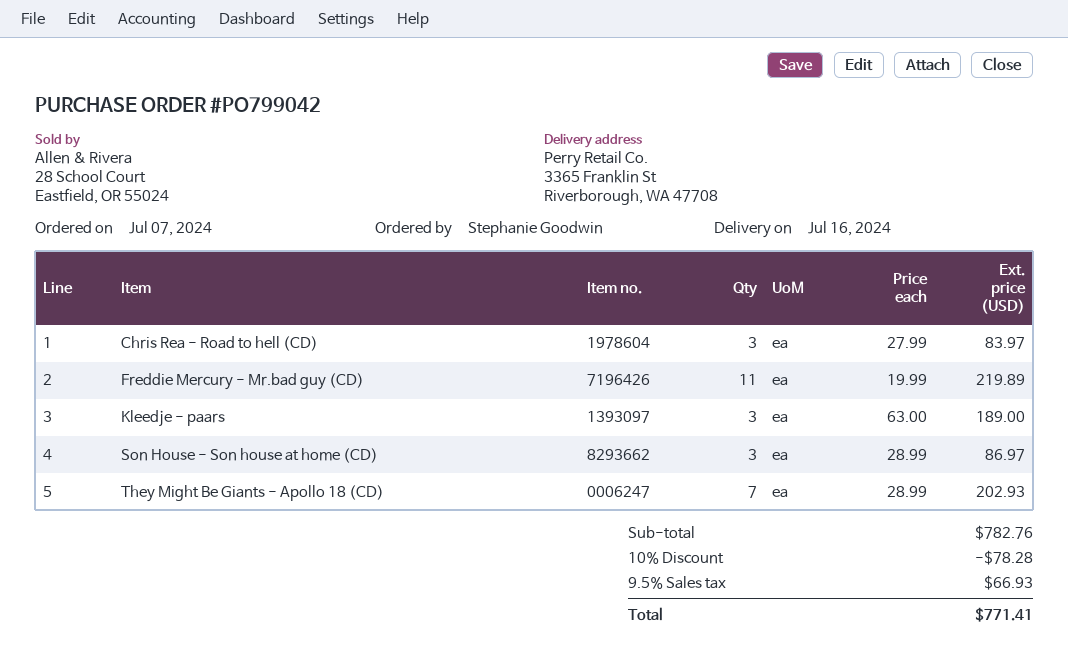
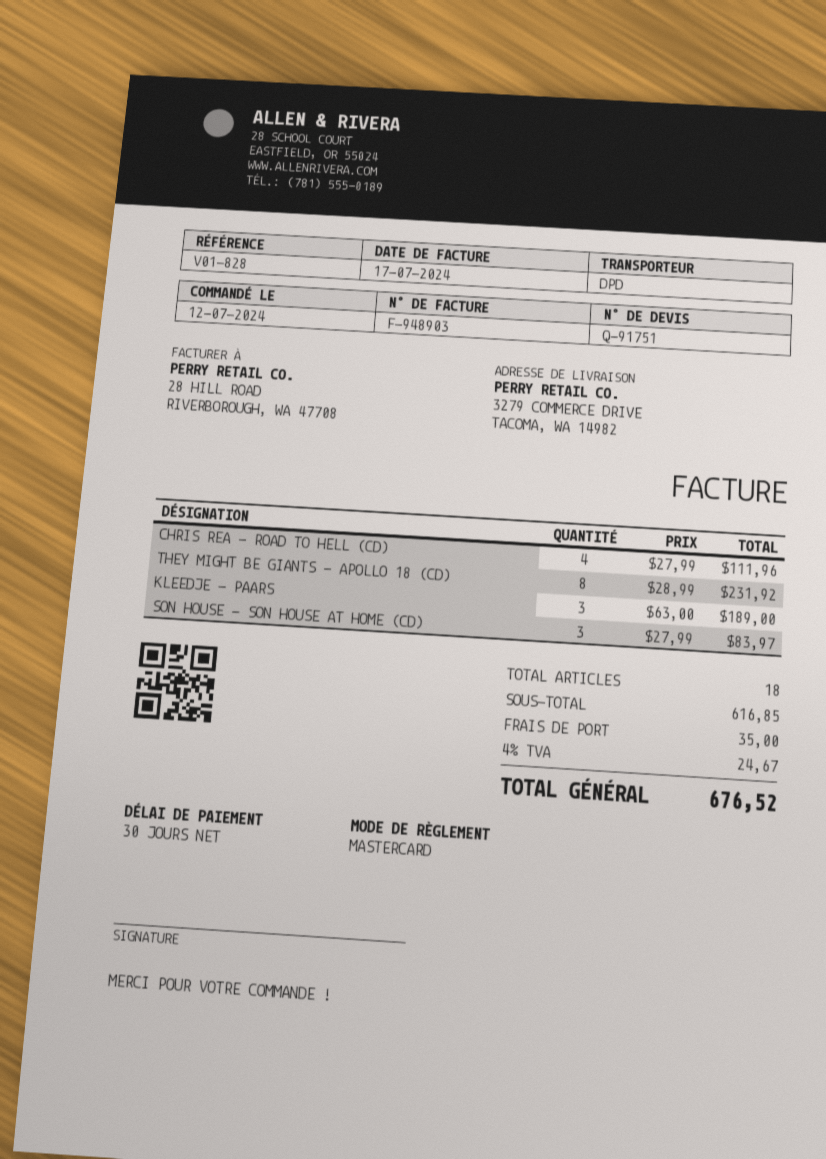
order date: 2024-07-07 -> 2024-07-12
ship to: 3365 Franklin St, Riverborough, WA 47708 -> 3279 COMMERCE DRIVE, TACOMA, WA 14982
Chris Rea - Road to hell (CD): 3 x 27.99 = 83.97 -> 4 x 27.99 = 111.96
Freddie Mercury - Mr.bad guy (CD): 11 x 19.99 = 219.89 -> none
Son House - Son house at home (CD): 3 x 28.99 = 86.97 -> 3 x 27.99 = 83.97
They Might Be Giants - Apollo 18 (CD): 7 x 28.99 = 202.93 -> 8 x 28.99 = 231.92
subtotal: 782.76 -> 616.85
discount: 10% = 78.28 -> none
shipping: none -> 35.00
tax: 9.5% = 66.93 -> 4% = 24.67
total: 771.41 -> 676.52

